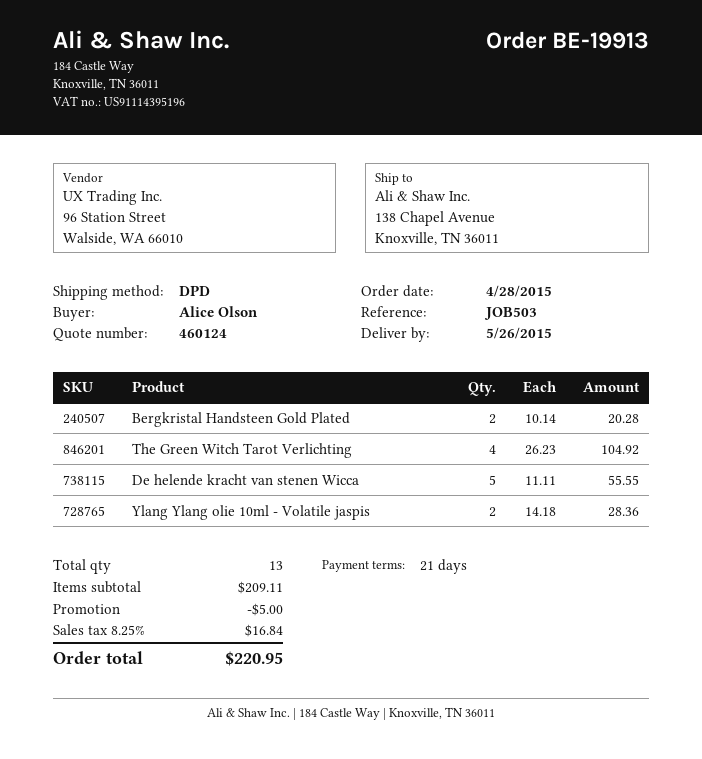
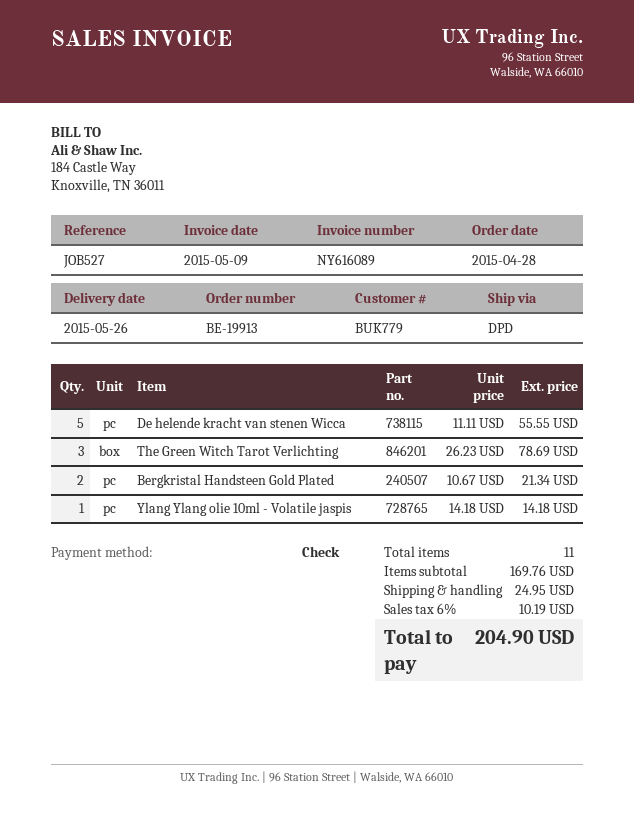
reference: JOB503 -> JOB527
Bergkristal Handsteen Gold Plated: 2 x 10.14 = 20.28 -> 2 x 10.67 = 21.34
The Green Witch Tarot Verlichting: 4 x 26.23 = 104.92 -> 3 x 26.23 = 78.69
Ylang Ylang olie 10ml - Volatile jaspis: 2 x 14.18 = 28.36 -> 1 x 14.18 = 14.18
total quantity: 13 -> 11
subtotal: 209.11 -> 169.76
discount: 5.00 -> none
shipping: none -> 24.95
tax: 8.25% = 16.84 -> 6% = 10.19
total: 220.95 -> 204.90

